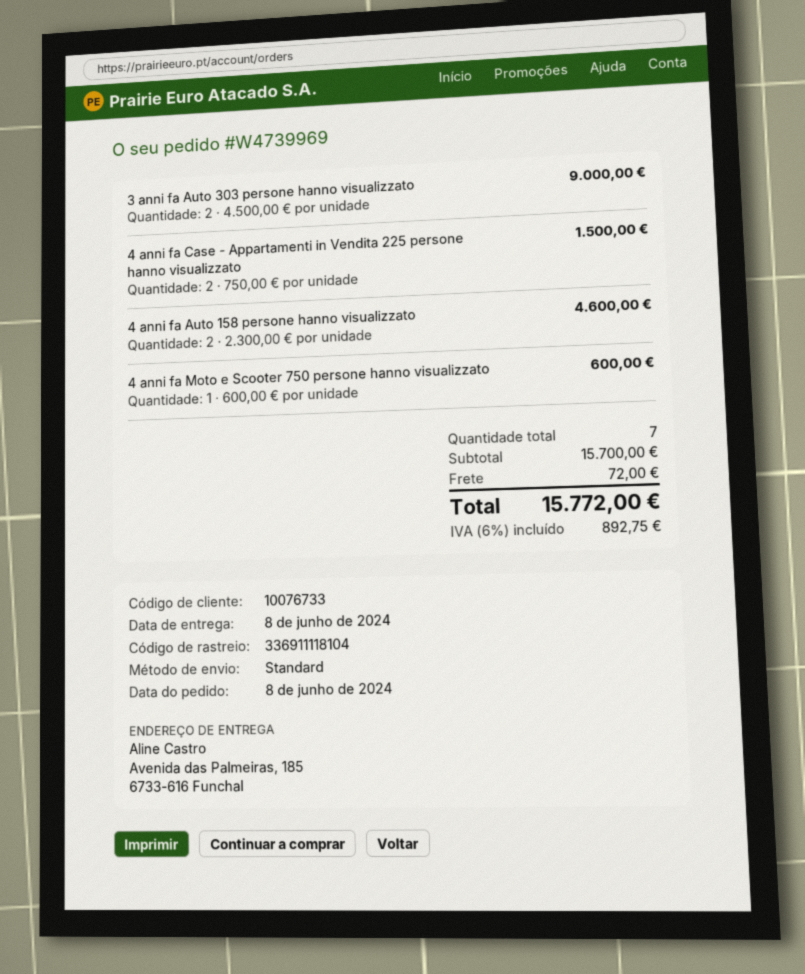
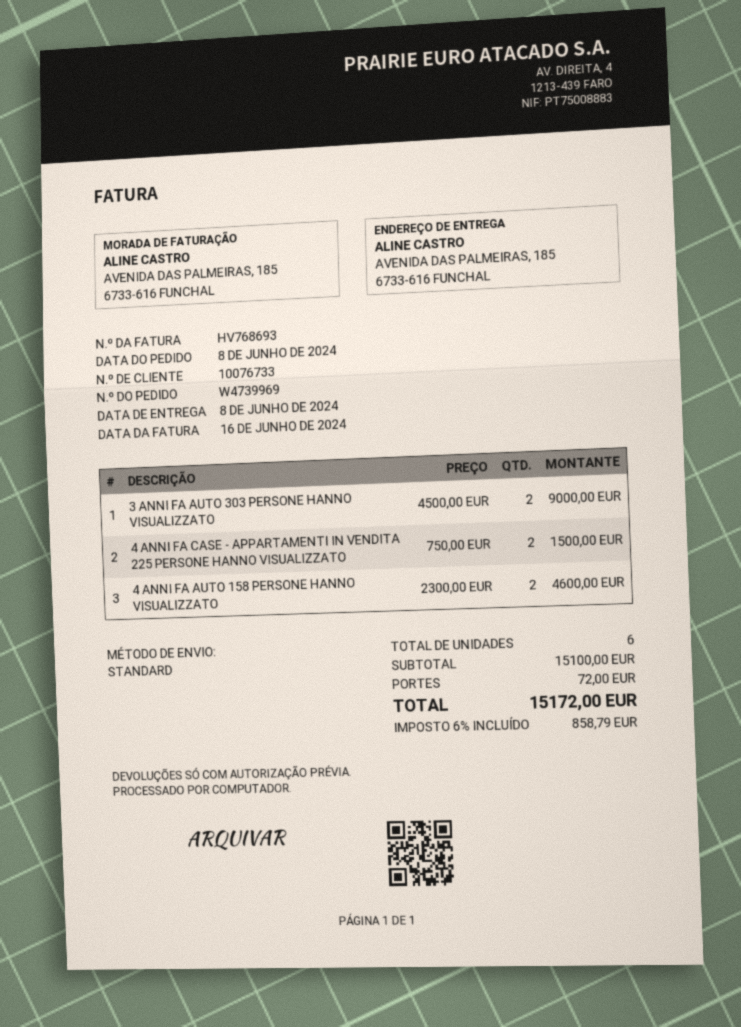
4 anni fa Moto e Scooter 750 persone hanno visualizzato: 1 x 600.00 = 600.00 -> none
total quantity: 7 -> 6
subtotal: 15700.00 -> 15100.00
tax: 6% = 892.75 -> 6% = 858.79
total: 15772.00 -> 15172.00

